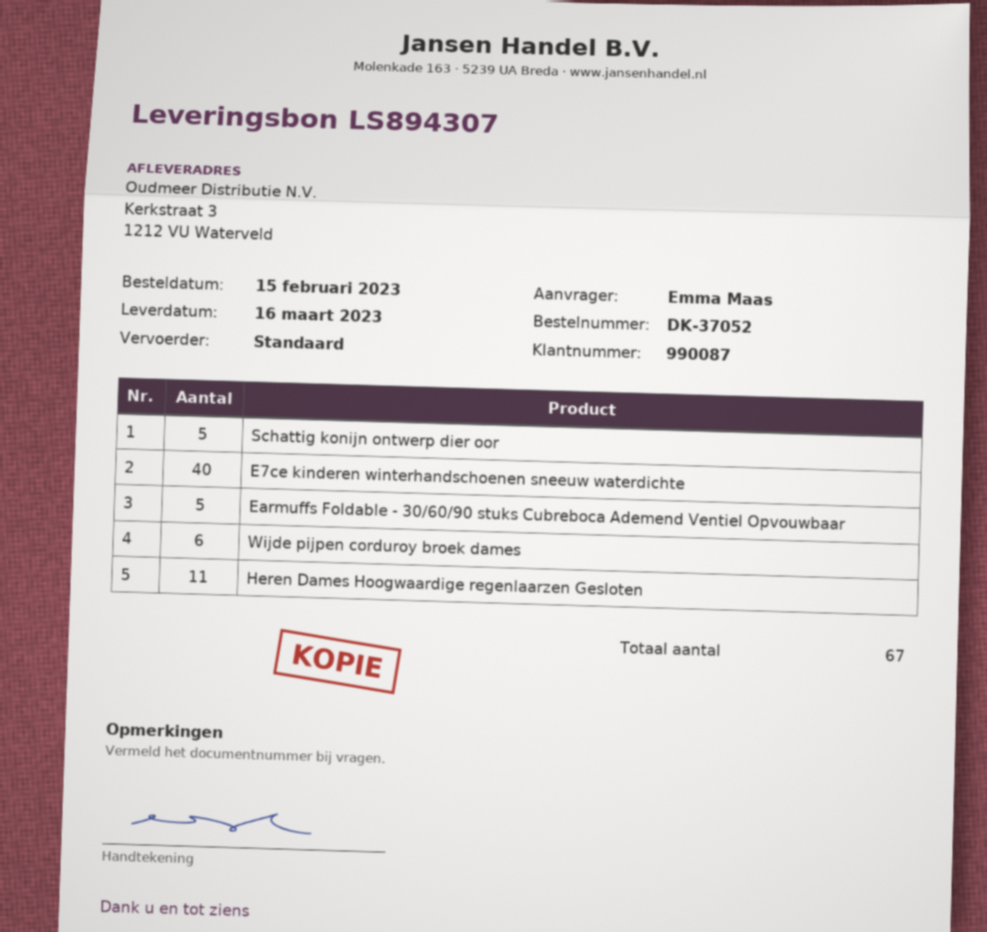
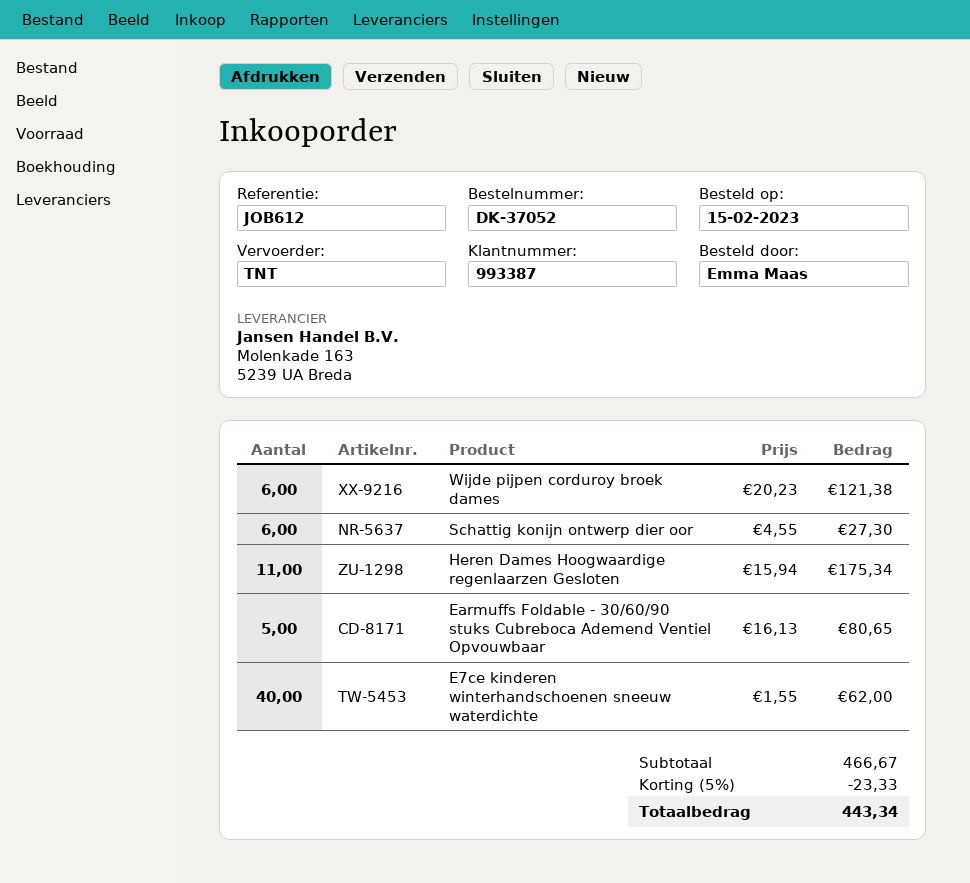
customer number: 990087 -> 993387
shipping method: standard -> TNT
Schattig konijn ontwerp dier oor: 5 -> 6

